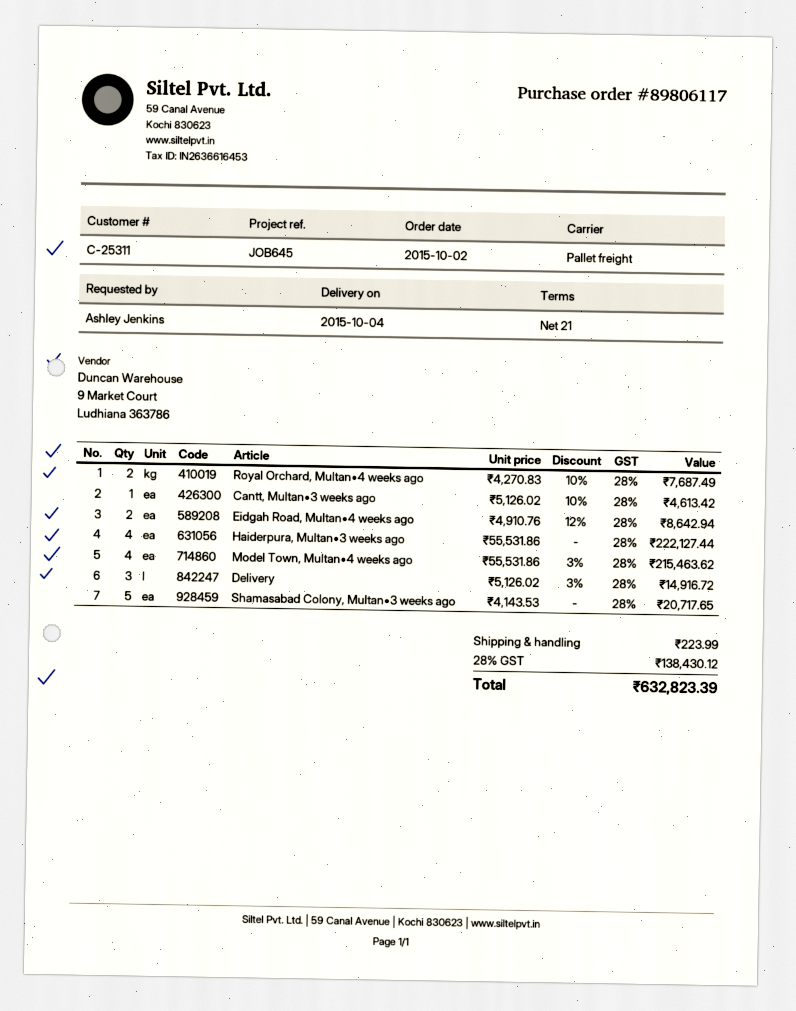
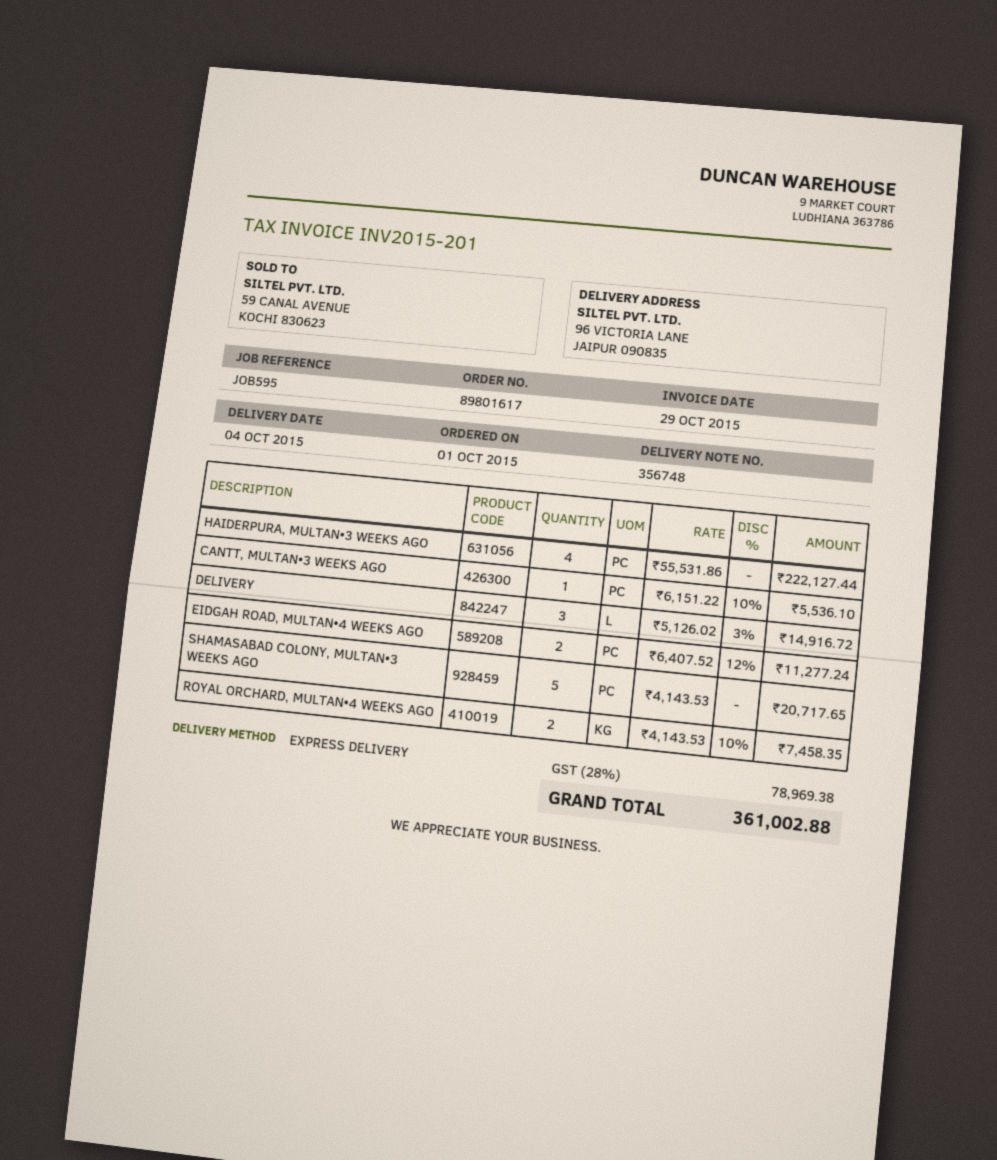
order number: 89806117 -> 89801617
order date: 2015-10-02 -> 2015-10-01
reference: JOB645 -> JOB595
shipping method: pallet freight -> express
Royal Orchard, Multan•4 weeks ago: 2 x 4270.83 - 10% = 7687.49 -> 2 x 4143.53 - 10% = 7458.35
Cantt, Multan•3 weeks ago: 1 x 5126.02 - 10% = 4613.42 -> 1 x 6151.22 - 10% = 5536.10
Eidgah Road, Multan•4 weeks ago: 2 x 4910.76 - 12% = 8642.94 -> 2 x 6407.52 - 12% = 11277.24
Model Town, Multan•4 weeks ago: 4 x 55531.86 - 3% = 215463.62 -> none
shipping: 223.99 -> none
tax: 28% = 138430.12 -> 28% = 78969.38
total: 632823.39 -> 361002.88

